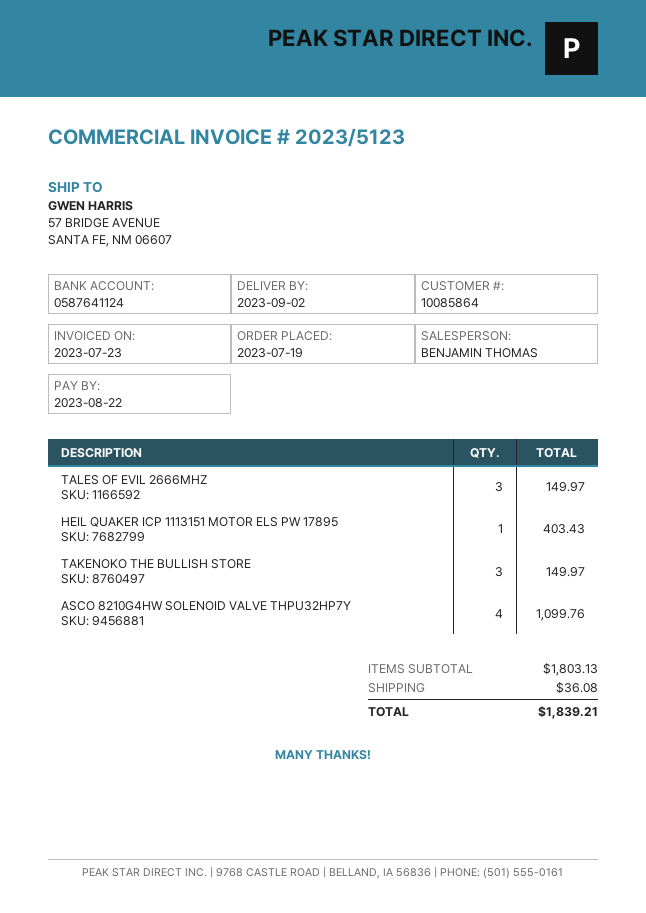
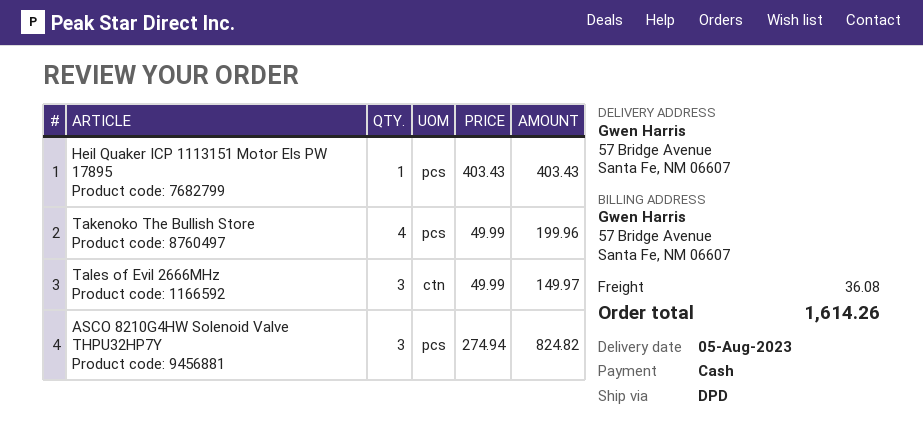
delivery date: 2023-09-02 -> 2023-08-05
TAKENOKO THE BULLISH STORE: 3 for 149.97 -> 4 for 199.96
ASCO 8210G4HW SOLENOID VALVE THPU32HP7Y: 4 for 1099.76 -> 3 for 824.82
total: 1839.21 -> 1614.26

